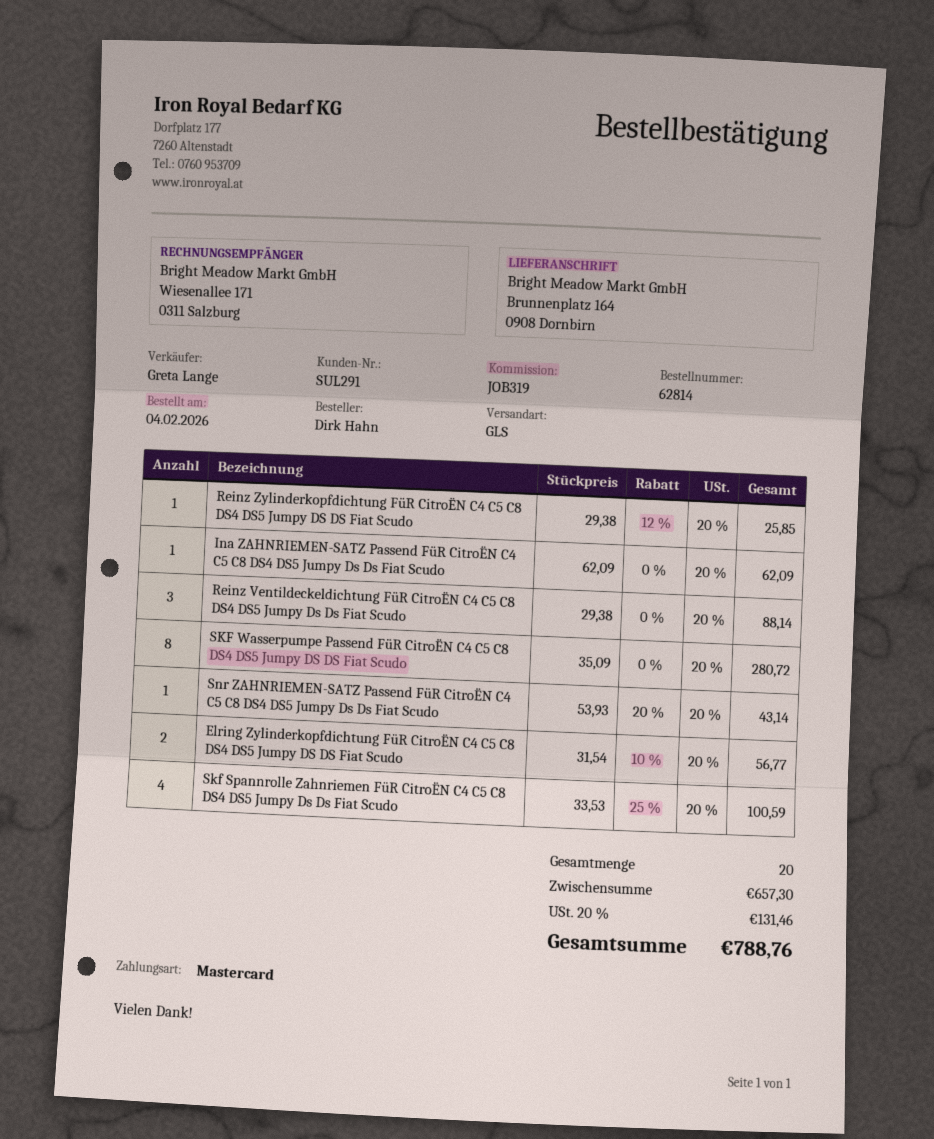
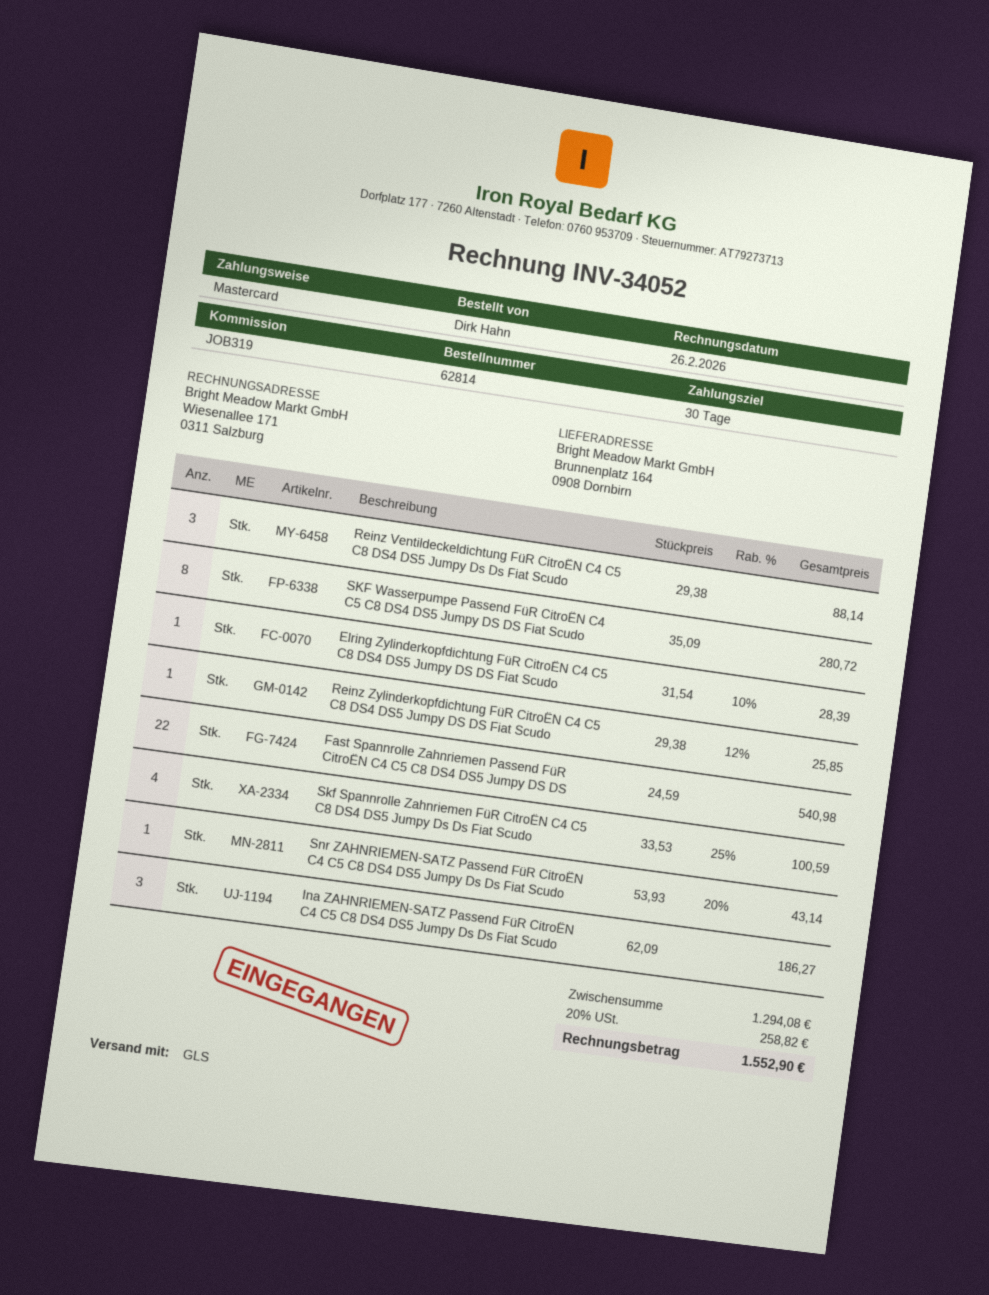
Ina ZAHNRIEMEN-SATZ Passend FüR CitroËN C4 C5 C8 DS4 DS5 Jumpy Ds Ds Fiat Scudo: 1 x 62.09 = 62.09 -> 3 x 62.09 = 186.27
Elring Zylinderkopfdichtung FüR CitroËN C4 C5 C8 DS4 DS5 Jumpy DS DS Fiat Scudo: 2 x 31.54 - 10% = 56.77 -> 1 x 31.54 - 10% = 28.39
Fast Spannrolle Zahnriemen Passend FüR CitroËN C4 C5 C8 DS4 DS5 Jumpy DS DS: none -> 22 x 24.59 = 540.98
subtotal: 657.30 -> 1294.08
tax: 20% = 131.46 -> 20% = 258.82
total: 788.76 -> 1552.90

